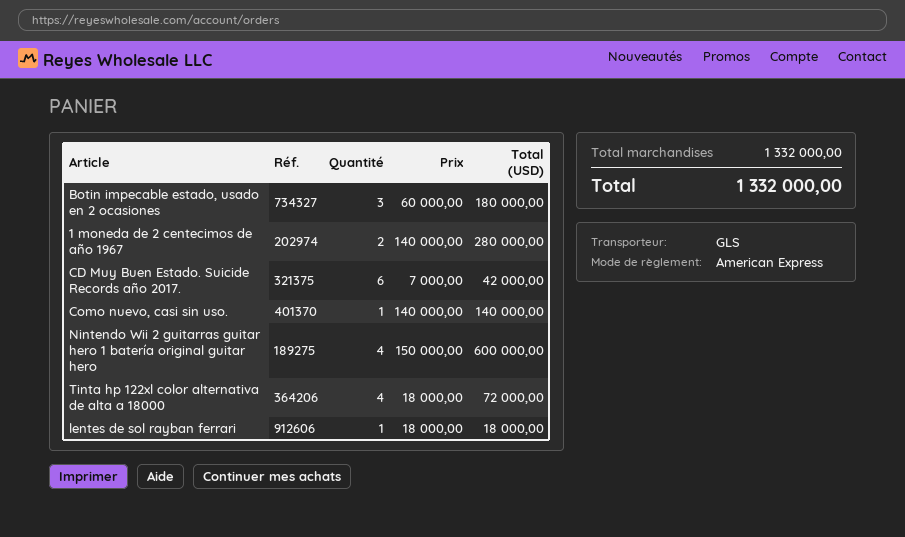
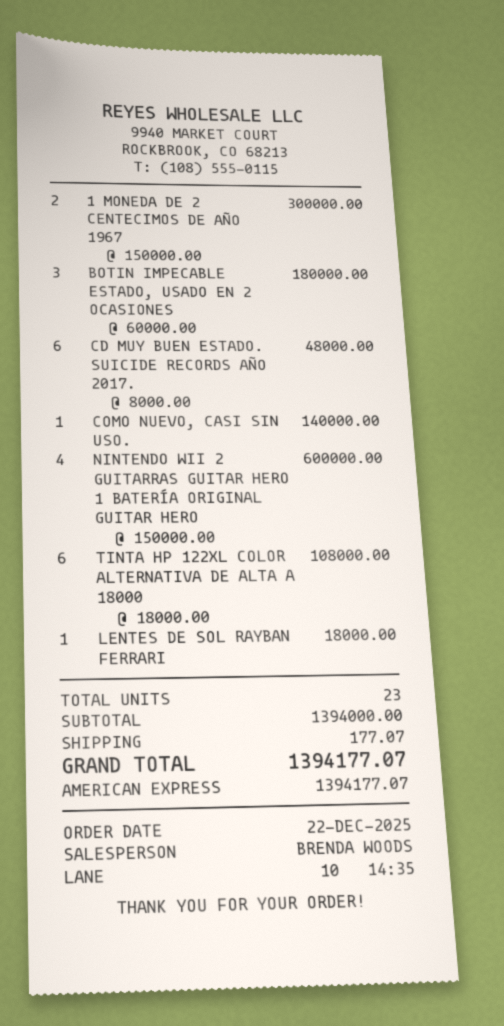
1 moneda de 2 centecimos de año 1967: 2 x 140000.00 = 280000.00 -> 2 x 150000.00 = 300000.00
CD Muy Buen Estado. Suicide Records año 2017.: 6 x 7000.00 = 42000.00 -> 6 x 8000.00 = 48000.00
Tinta hp 122xl color alternativa de alta a 18000: 4 x 18000.00 = 72000.00 -> 6 x 18000.00 = 108000.00
subtotal: 1332000.00 -> 1394000.00
shipping: none -> 177.07
total: 1332000.00 -> 1394177.07

